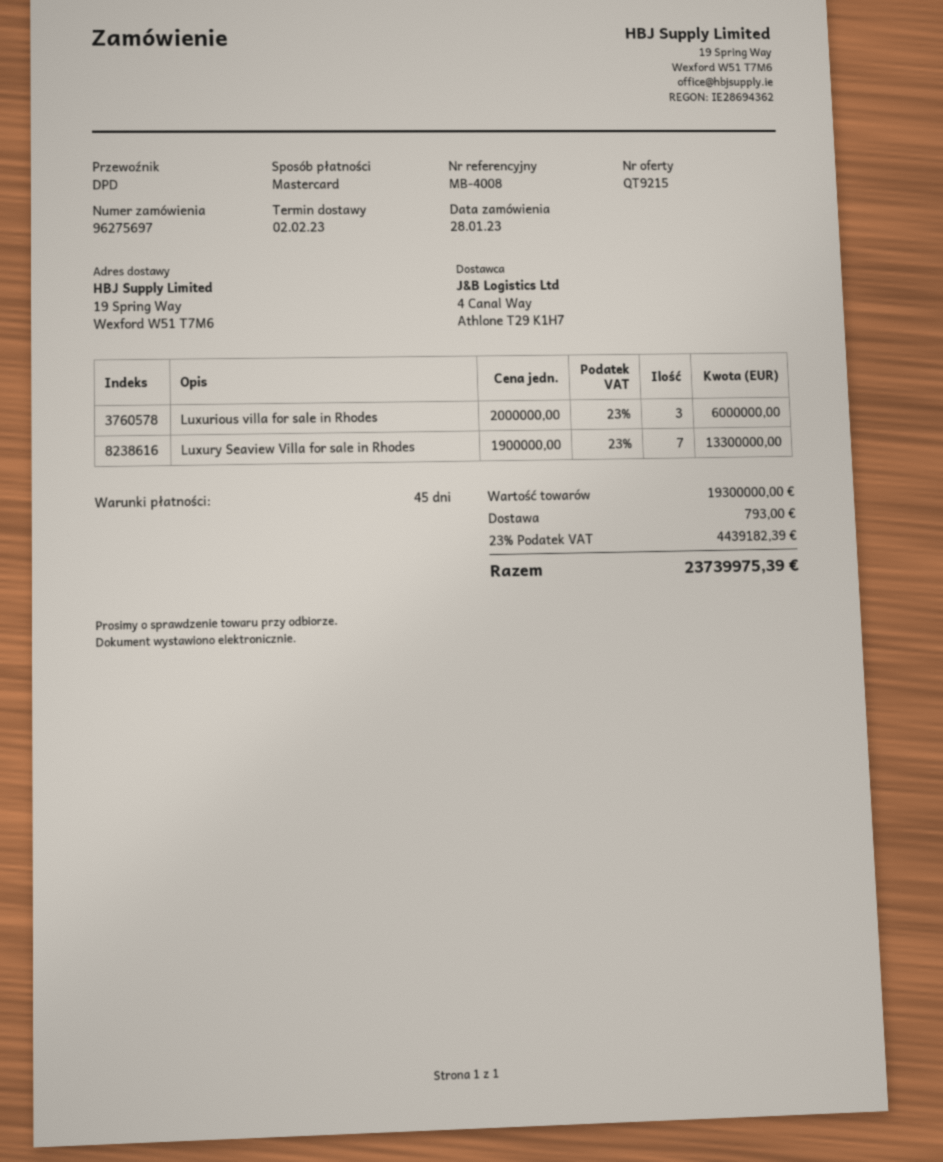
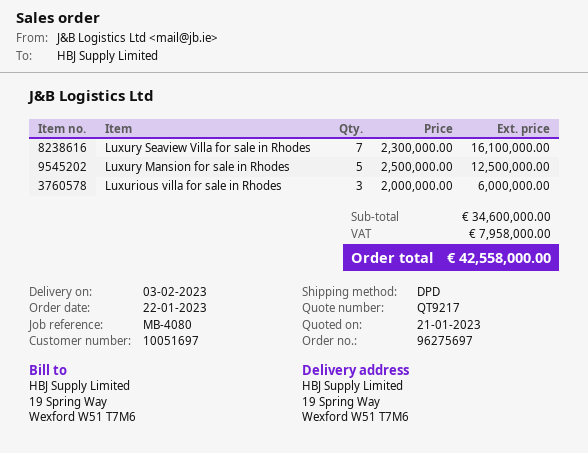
quote number: QT9215 -> QT9217
order date: 2023-01-28 -> 2023-01-22
delivery date: 2023-02-02 -> 2023-02-03
reference: MB-4008 -> MB-4080
Luxury Seaview Villa for sale in Rhodes: 7 x 1900000.00 = 13300000.00 -> 7 x 2300000.00 = 16100000.00
Luxury Mansion for sale in Rhodes: none -> 5 x 2500000.00 = 12500000.00
subtotal: 19300000.00 -> 34600000.00
shipping: 793.00 -> none
tax: 4439182.39 -> 7958000.00
total: 23739975.39 -> 42558000.00

